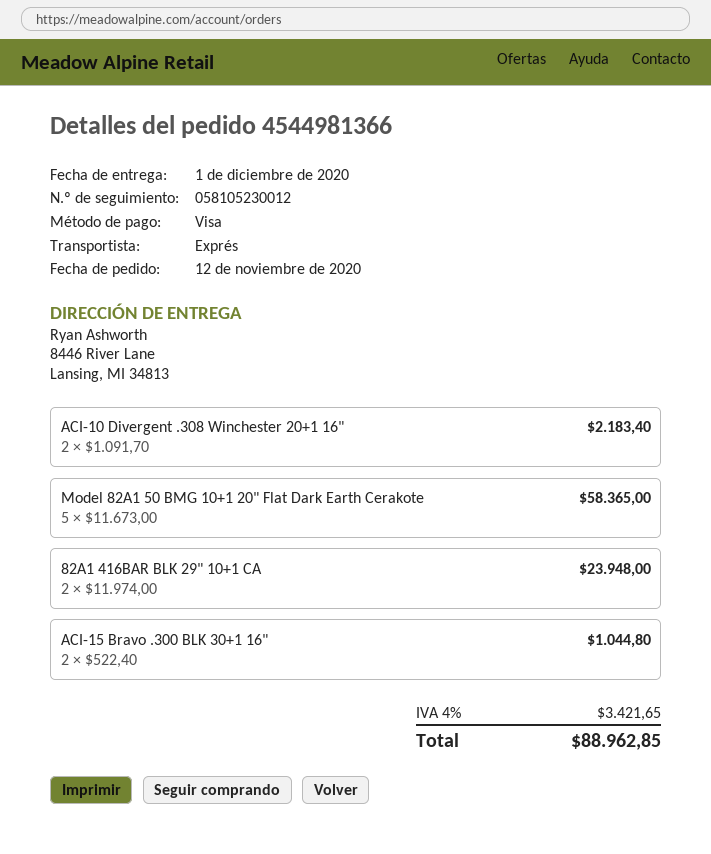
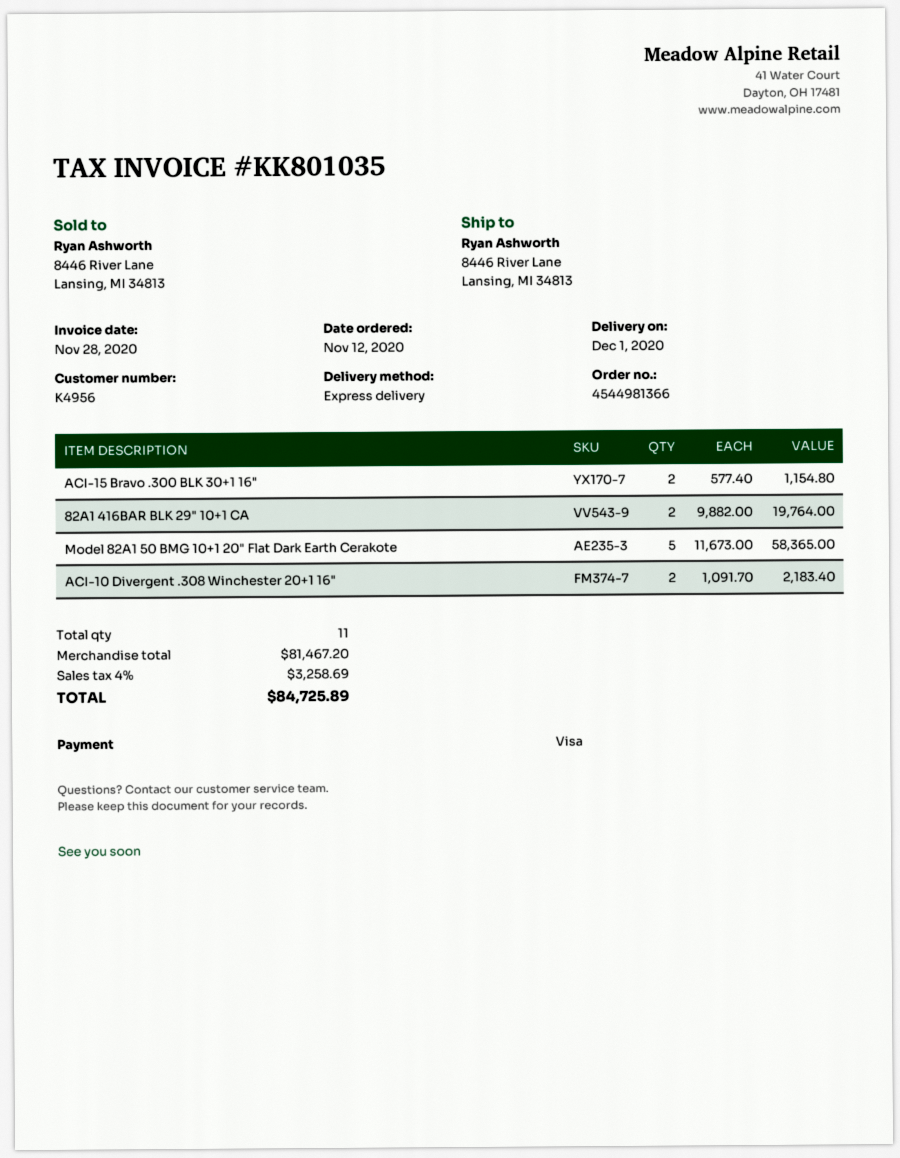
82A1 416BAR BLK 29" 10+1 CA: 2 x 11974.00 = 23948.00 -> 2 x 9882.00 = 19764.00
ACI-15 Bravo .300 BLK 30+1 16": 2 x 522.40 = 1044.80 -> 2 x 577.40 = 1154.80
tax: 4% = 3421.65 -> 4% = 3258.69
total: 88962.85 -> 84725.89

